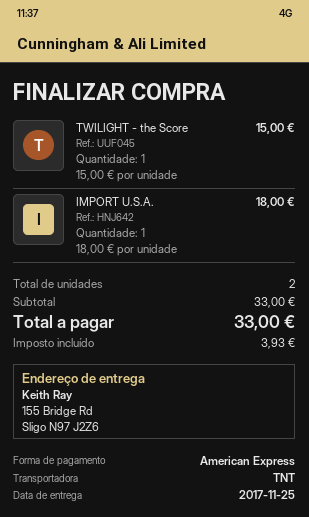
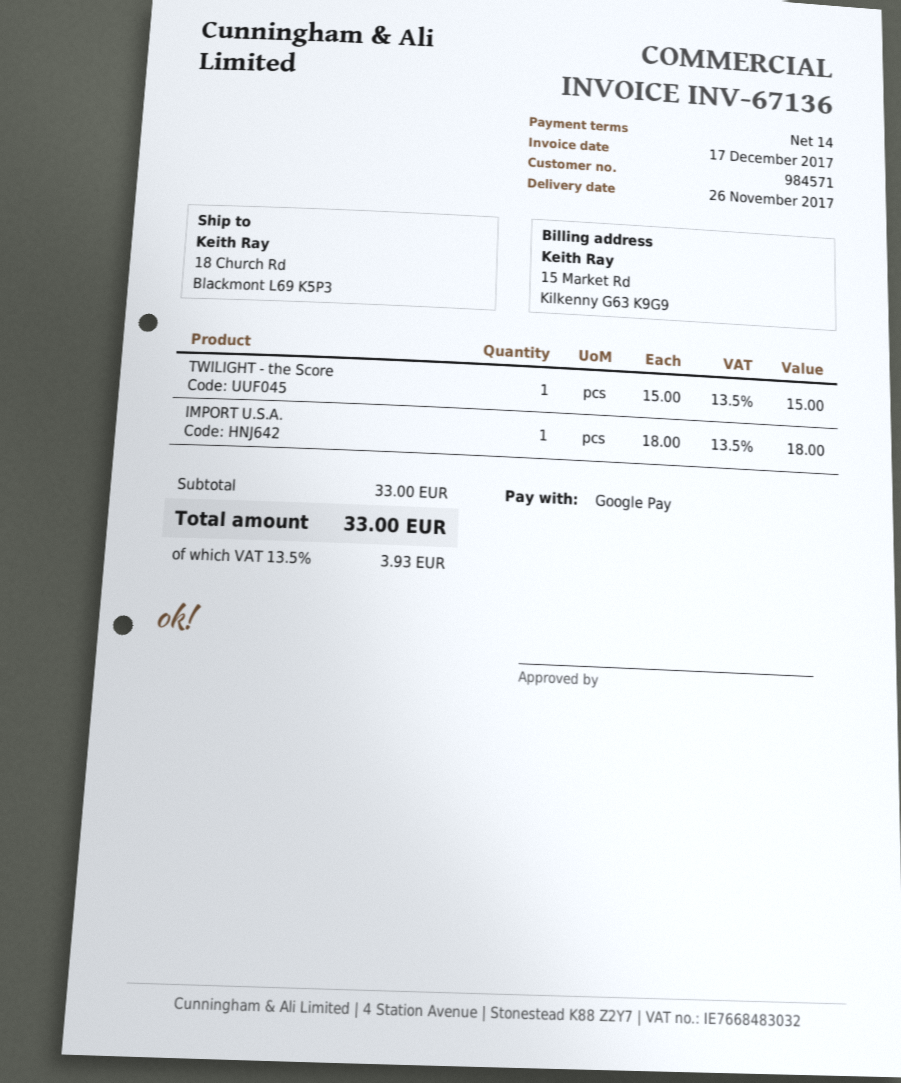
delivery date: 2017-11-25 -> 2017-11-26
payment method: American Express -> Google Pay
ship to: 155 Bridge Rd, Sligo N97 J2Z6 -> 18 Church Rd, Blackmont L69 K5P3

